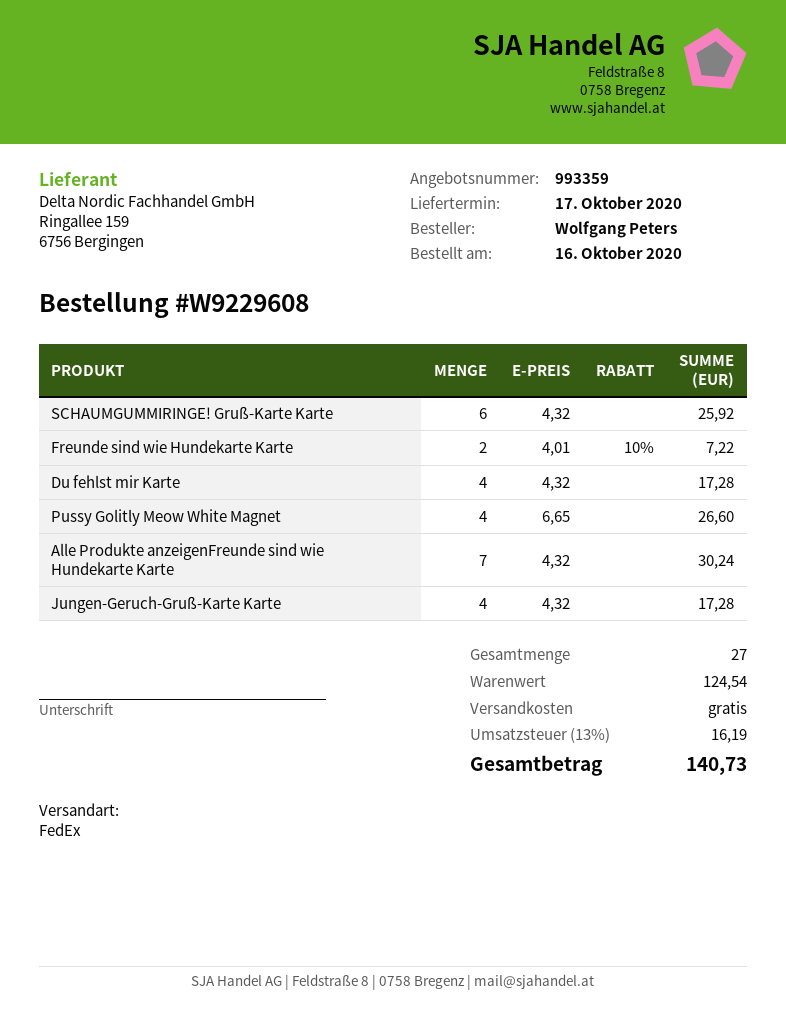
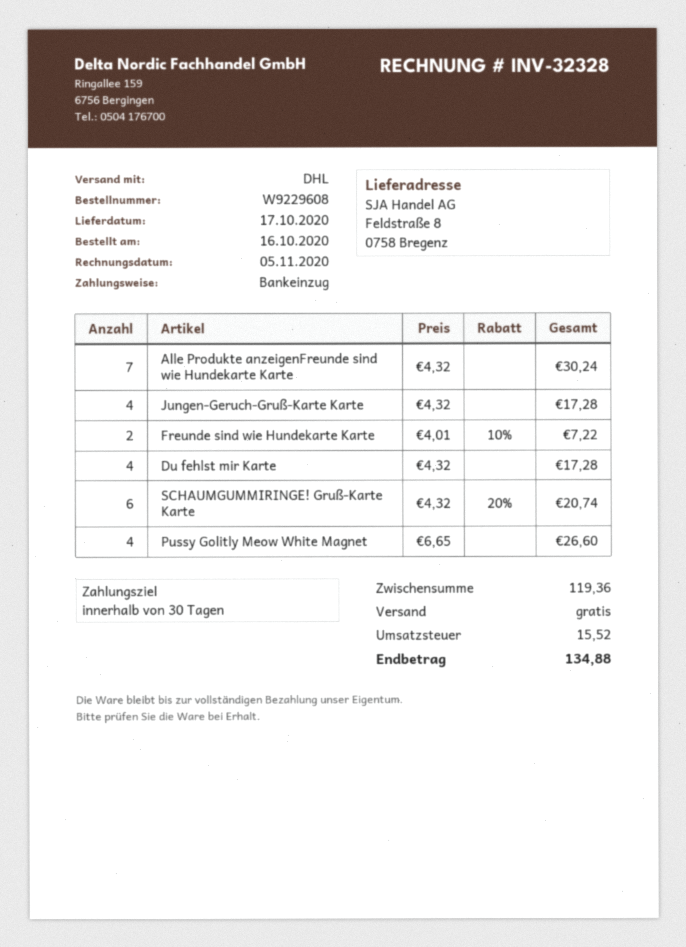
shipping method: FedEx -> DHL
SCHAUMGUMMIRINGE! Gruß-Karte Karte: 6 x 4.32 = 25.92 -> 6 x 4.32 - 20% = 20.74
subtotal: 124.54 -> 119.36
tax: 16.19 -> 15.52
total: 140.73 -> 134.88

